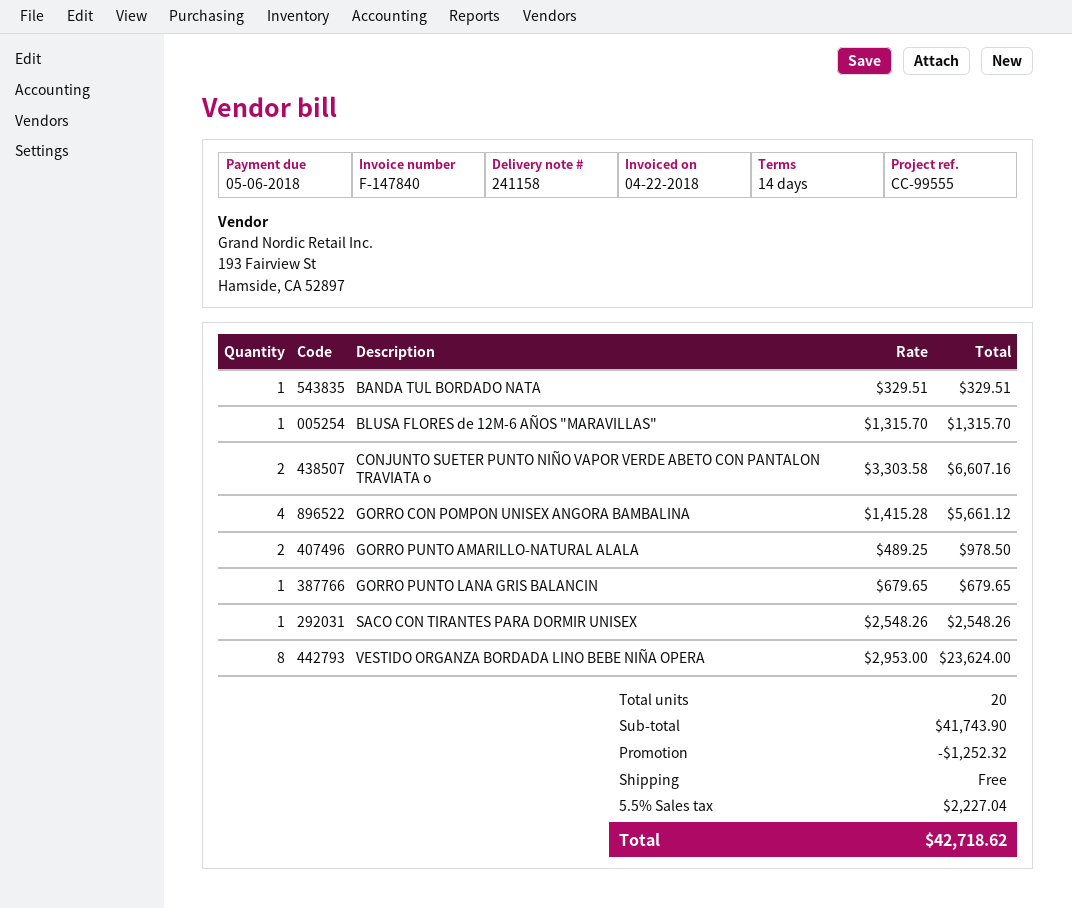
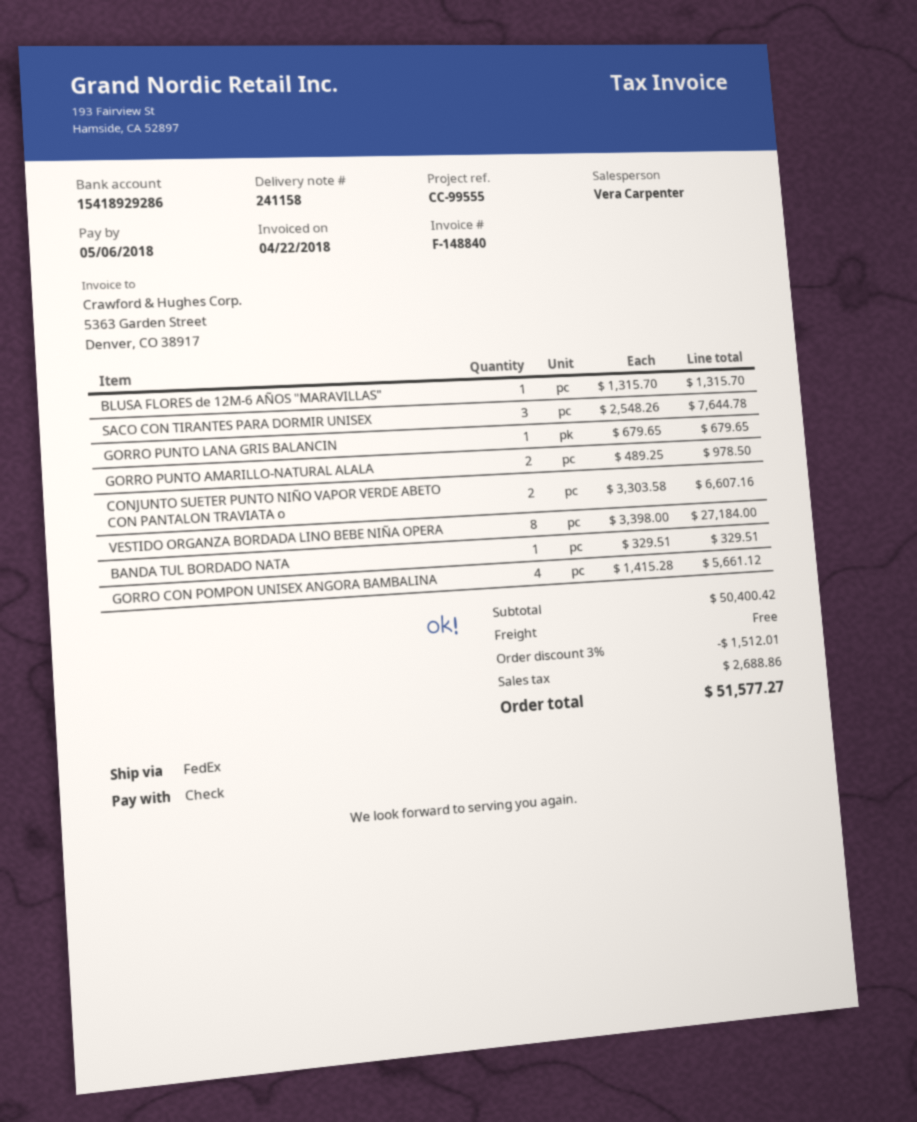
invoice number: F-147840 -> F-148840
SACO CON TIRANTES PARA DORMIR UNISEX: 1 x 2548.26 = 2548.26 -> 3 x 2548.26 = 7644.78
VESTIDO ORGANZA BORDADA LINO BEBE NIÑA OPERA: 8 x 2953.00 = 23624.00 -> 8 x 3398.00 = 27184.00
subtotal: 41743.90 -> 50400.42
discount: 1252.32 -> 1512.01
tax: 2227.04 -> 2688.86
total: 42718.62 -> 51577.27

